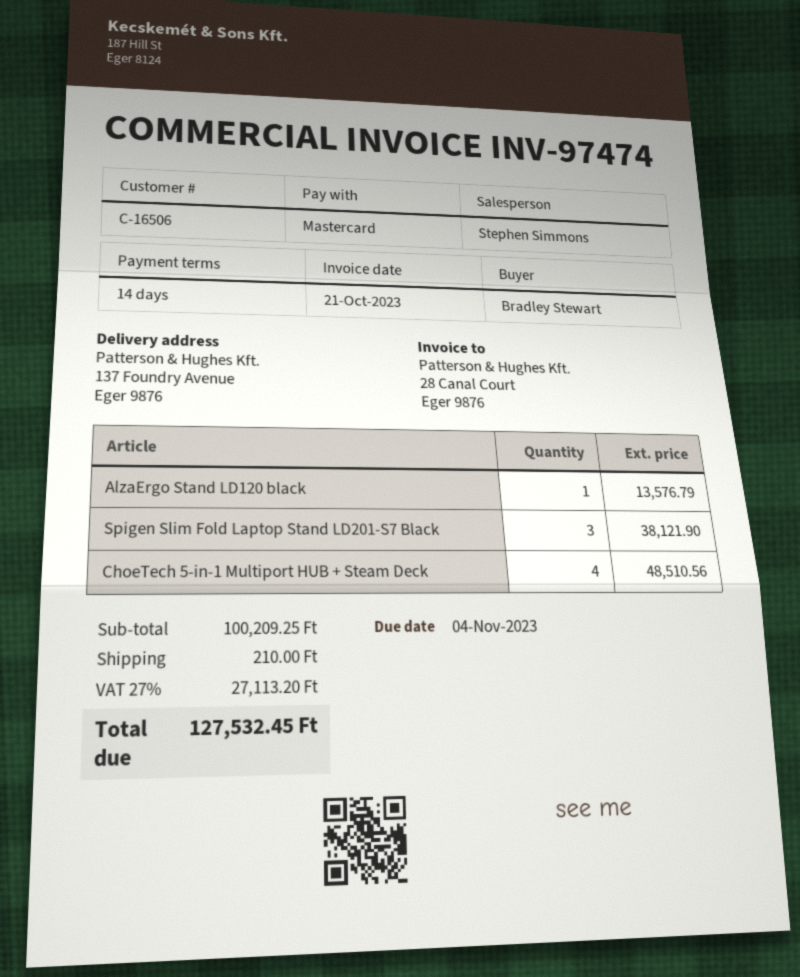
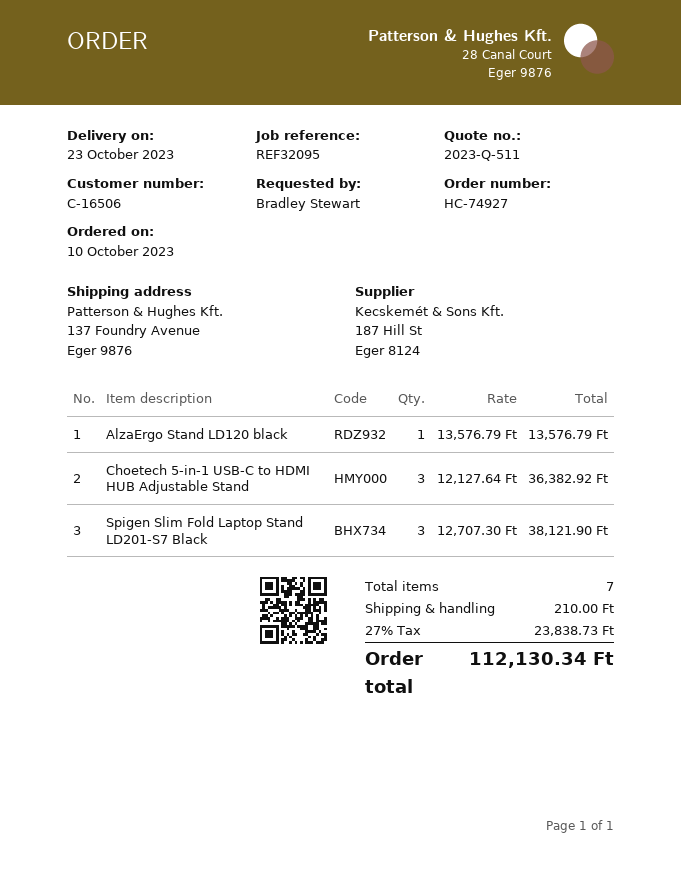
ChoeTech 5-in-1 Multiport HUB + Steam Deck: 4 for 48510.56 -> none
Choetech 5-in-1 USB-C to HDMI HUB Adjustable Stand: none -> 3 for 36382.92
tax: 27% = 27113.20 -> 27% = 23838.73
total: 127532.45 -> 112130.34

